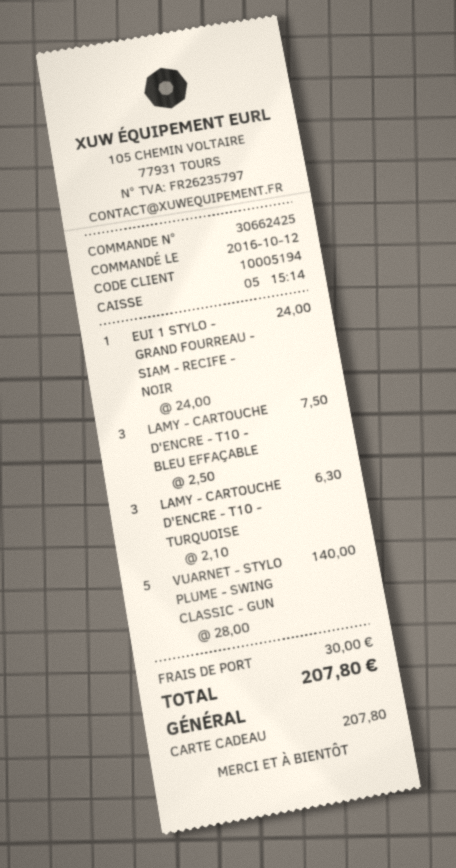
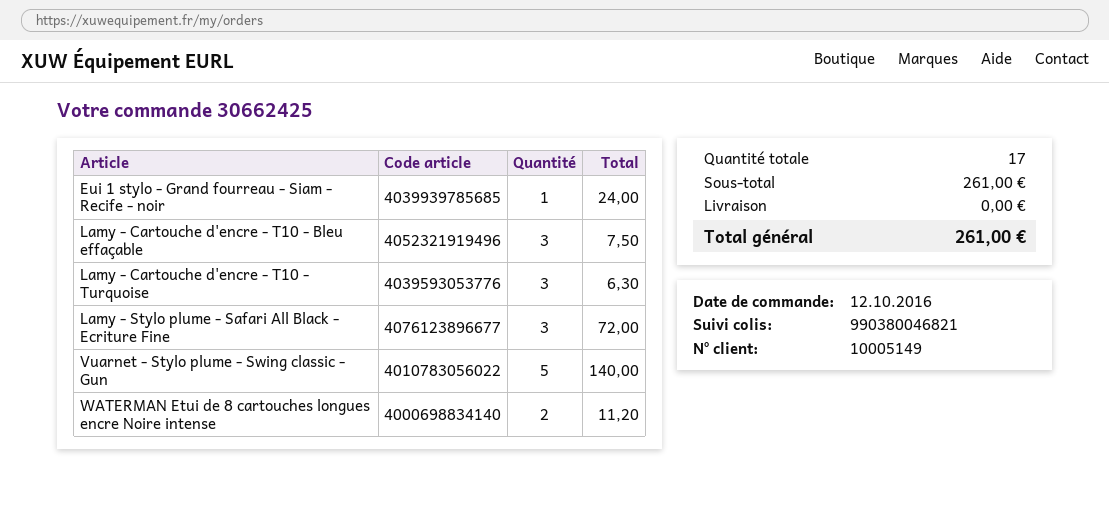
customer number: 10005194 -> 10005149
Lamy - Stylo plume - Safari All Black - Ecriture Fine: none -> 3 for 72.00
WATERMAN Etui de 8 cartouches longues encre Noire intense: none -> 2 for 11.20
shipping: 30.00 -> 0.00
total: 207.80 -> 261.00

